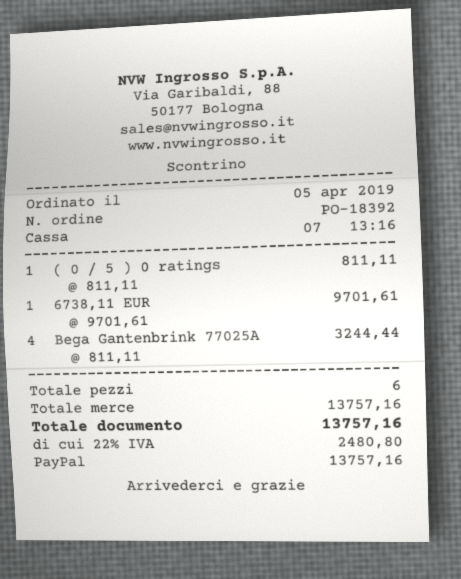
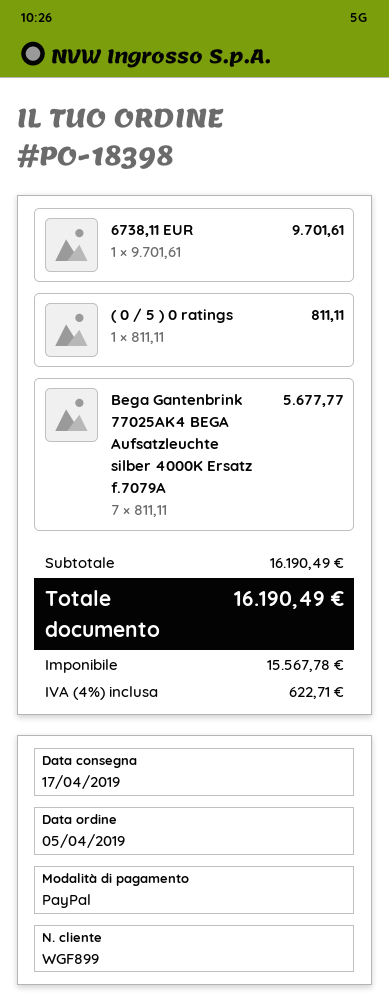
order number: PO-18392 -> PO-18398
Bega Gantenbrink 77025A: 4 x 811.11 = 3244.44 -> 7 x 811.11 = 5677.77
subtotal: 13757.16 -> 16190.49
tax: 22% = 2480.80 -> 4% = 622.71
total: 13757.16 -> 16190.49

